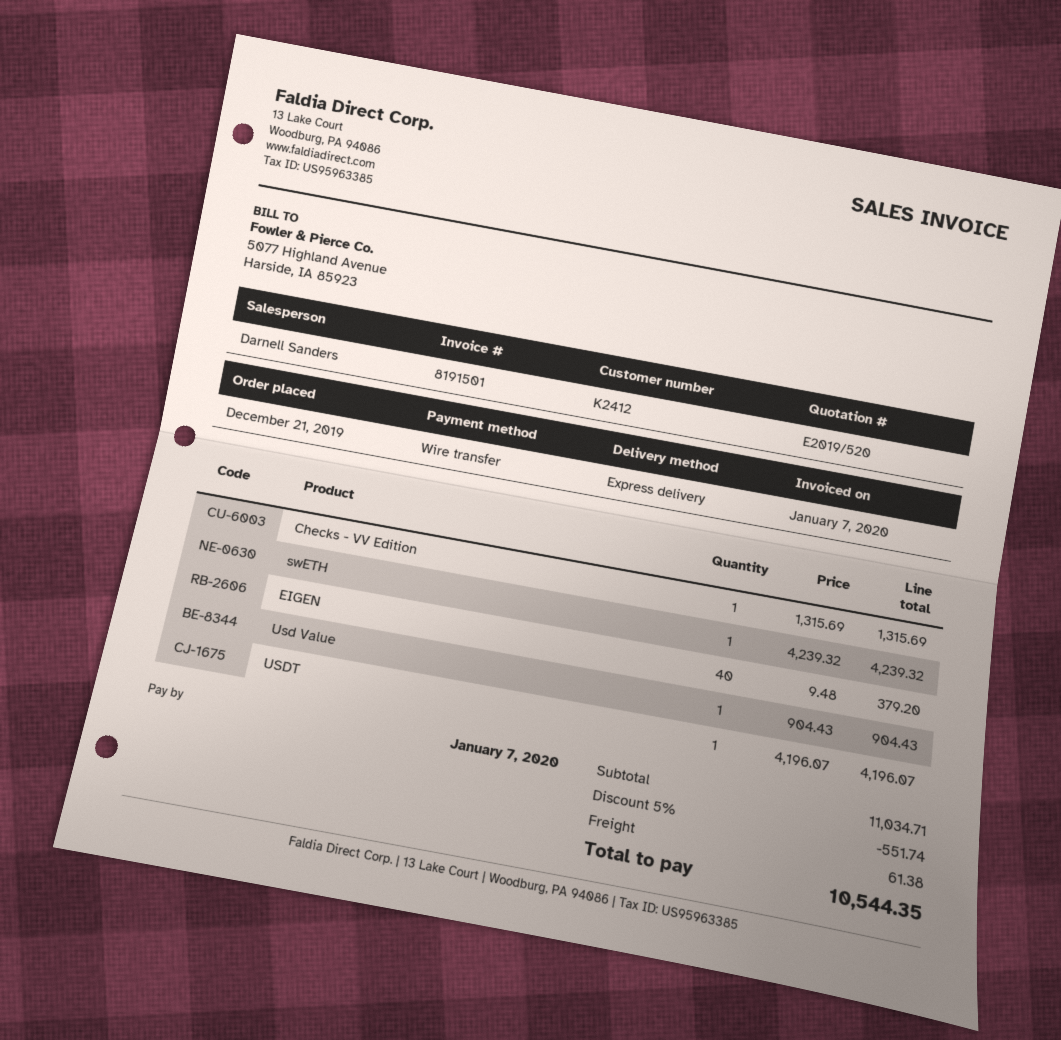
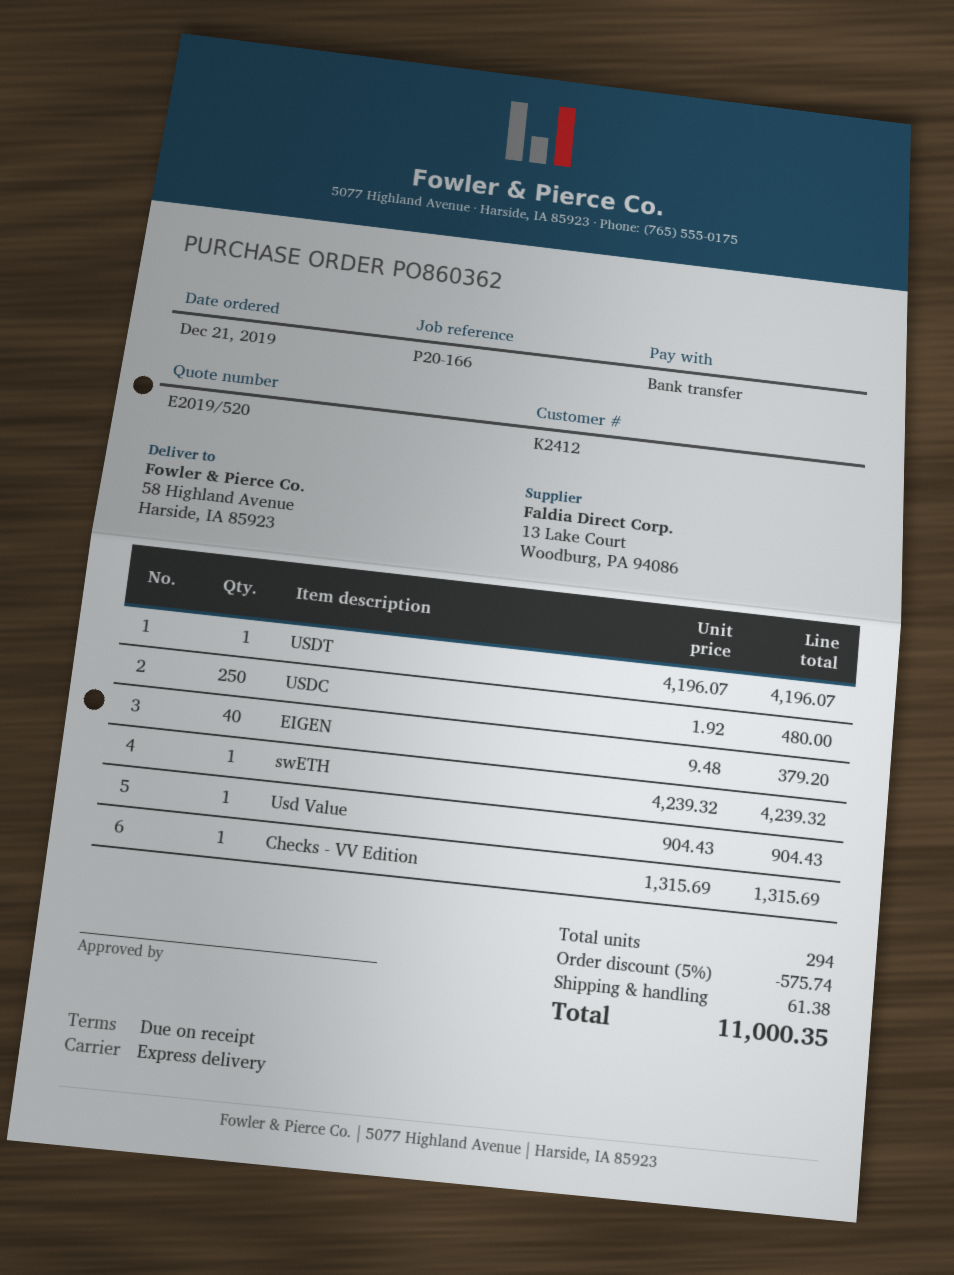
USDC: none -> 250 x 1.92 = 480.00
discount: 5% = 551.74 -> 5% = 575.74
total: 10544.35 -> 11000.35

